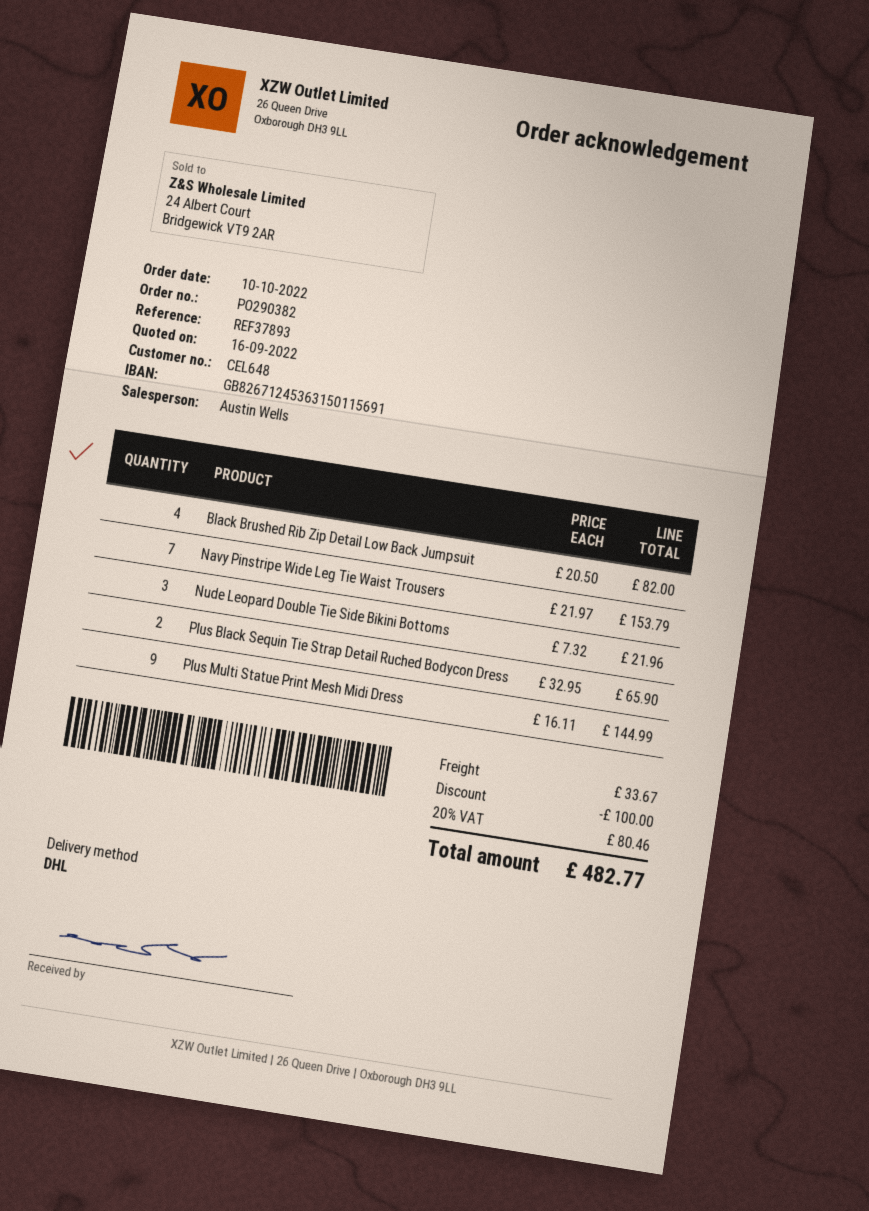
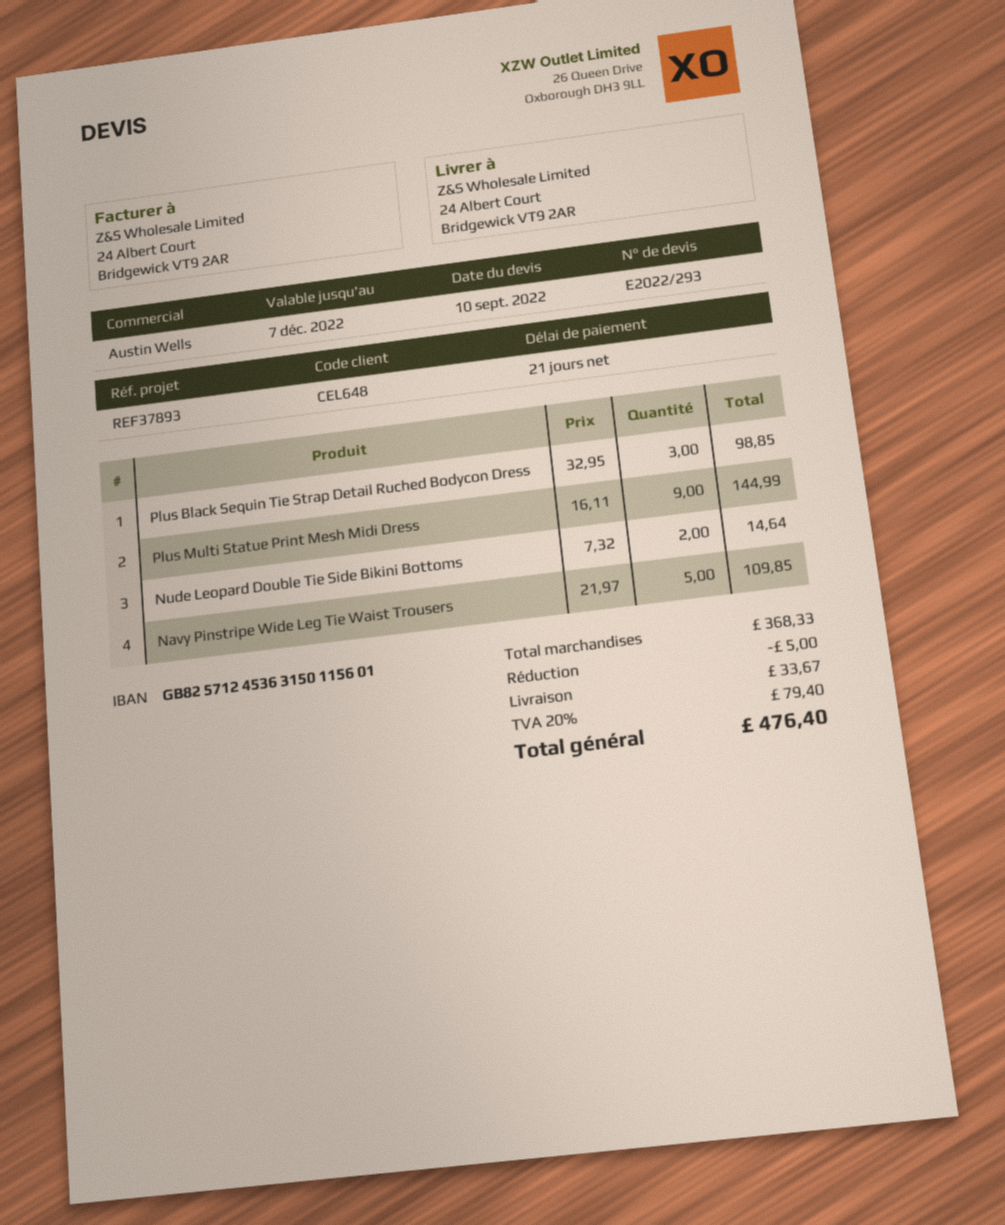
quote date: 2022-09-16 -> 2022-09-10
bank account: GB82671245363150115691 -> GB82571245363150115601
Black Brushed Rib Zip Detail Low Back Jumpsuit: 4 x 20.50 = 82.00 -> none
Navy Pinstripe Wide Leg Tie Waist Trousers: 7 x 21.97 = 153.79 -> 5 x 21.97 = 109.85
Nude Leopard Double Tie Side Bikini Bottoms: 3 x 7.32 = 21.96 -> 2 x 7.32 = 14.64
Plus Black Sequin Tie Strap Detail Ruched Bodycon Dress: 2 x 32.95 = 65.90 -> 3 x 32.95 = 98.85
discount: 100.00 -> 5.00
tax: 20% = 80.46 -> 20% = 79.40
total: 482.77 -> 476.40

